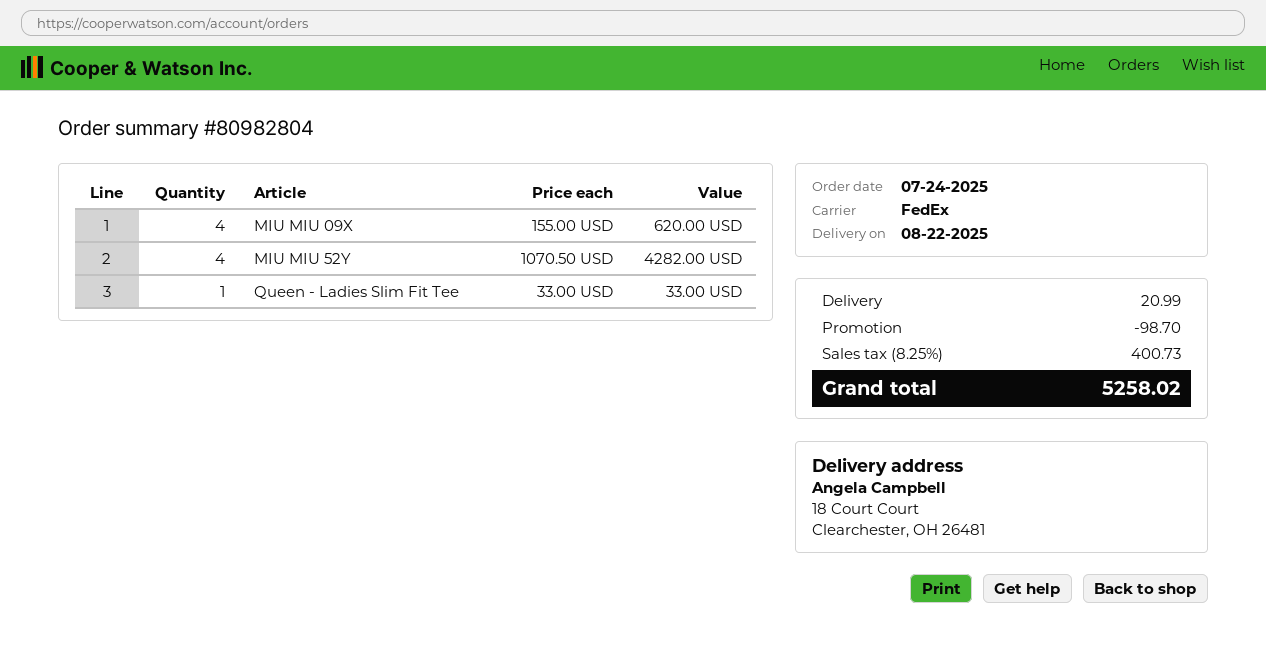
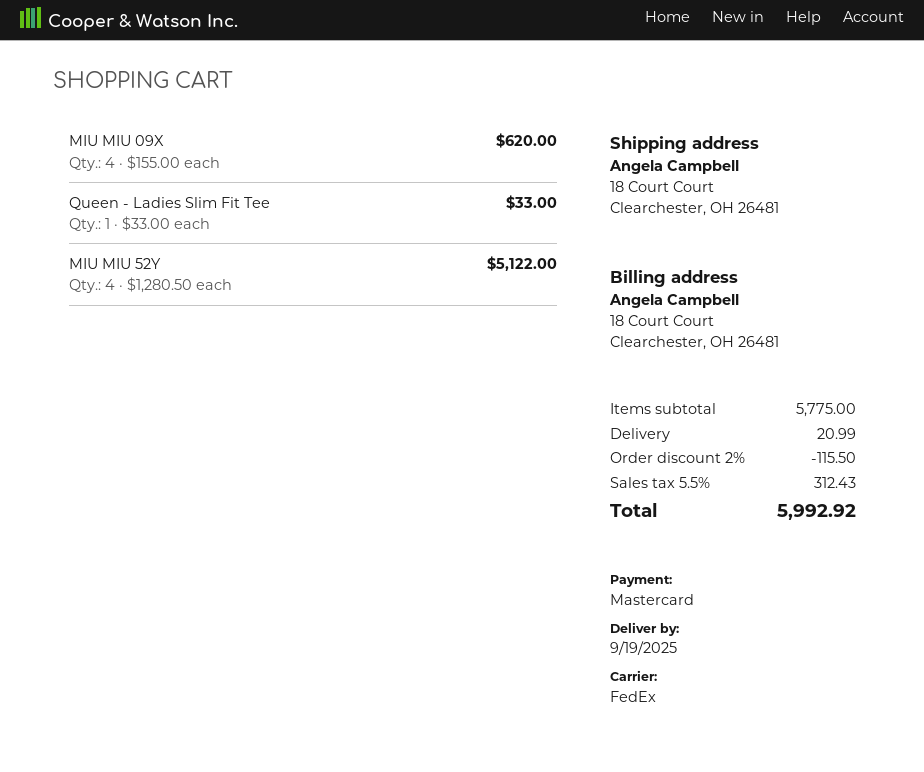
delivery date: 2025-08-22 -> 2025-09-19
MIU MIU 52Y: 4 x 1070.50 = 4282.00 -> 4 x 1280.50 = 5122.00
discount: 98.70 -> 115.50
tax: 8.25% = 400.73 -> 5.5% = 312.43
total: 5258.02 -> 5992.92

